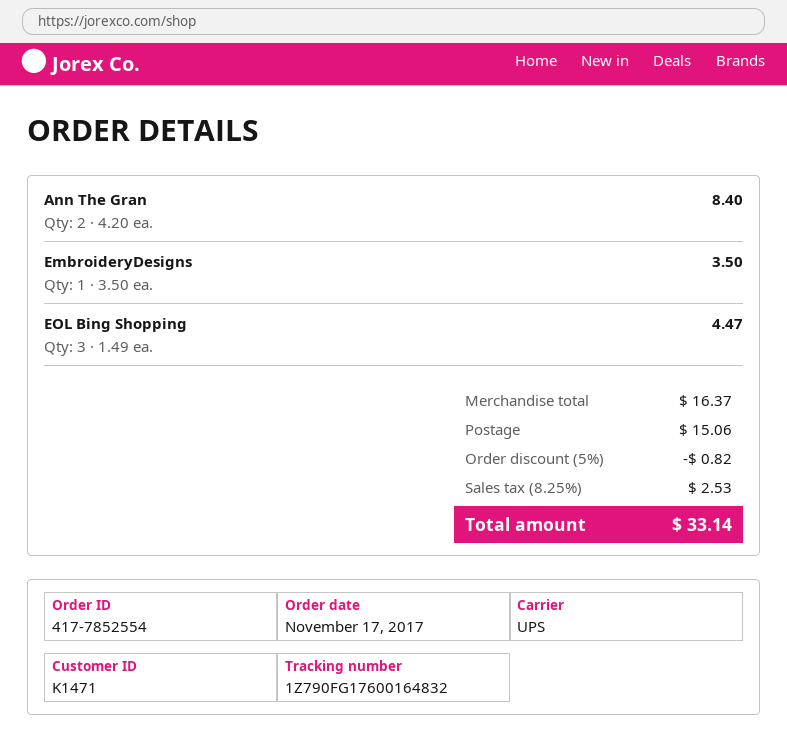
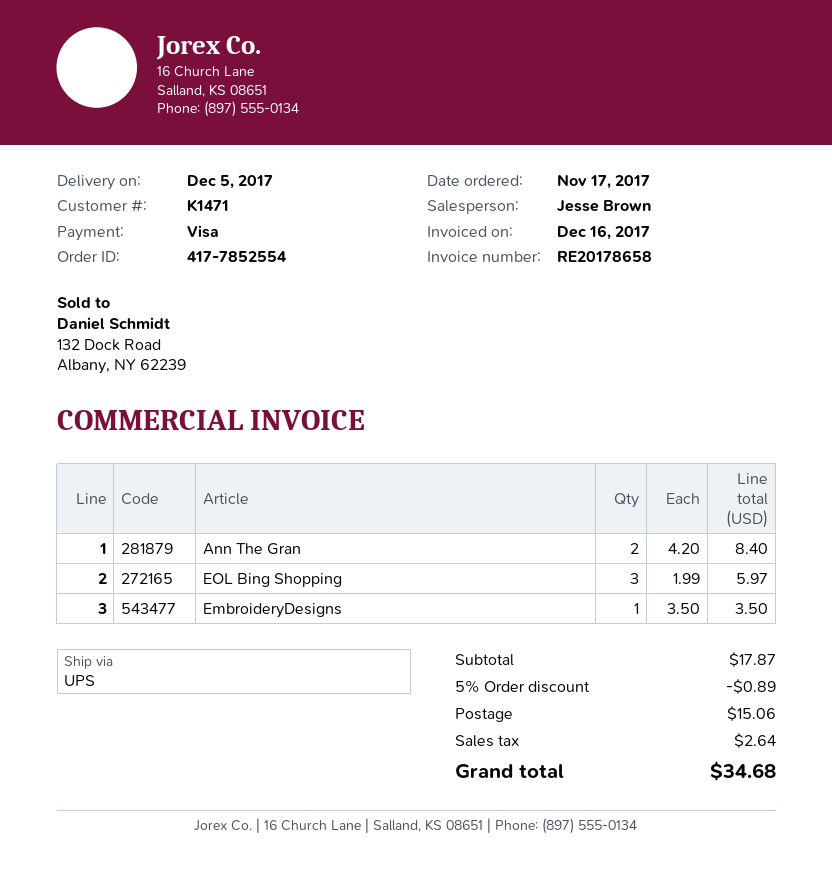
EOL Bing Shopping: 3 x 1.49 = 4.47 -> 3 x 1.99 = 5.97
subtotal: 16.37 -> 17.87
discount: 5% = 0.82 -> 5% = 0.89
tax: 2.53 -> 2.64
total: 33.14 -> 34.68

